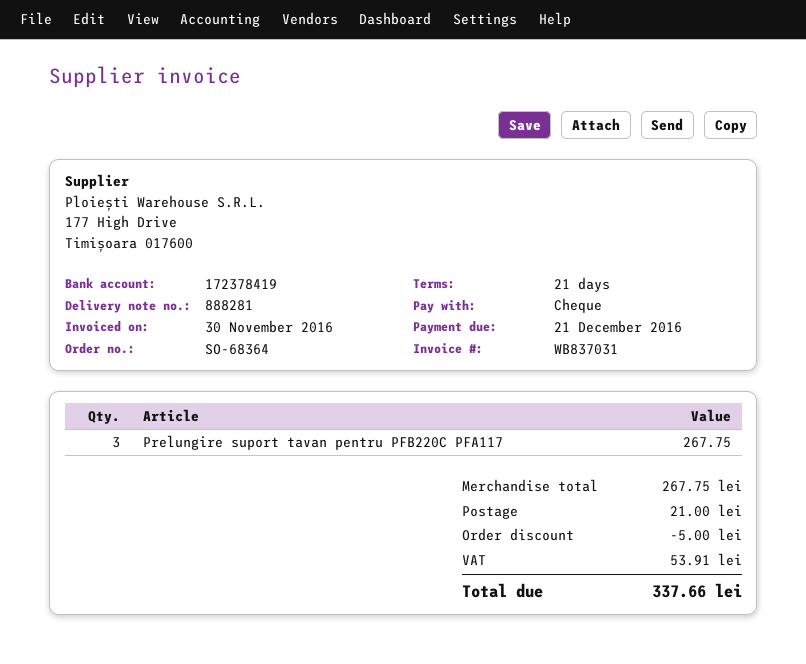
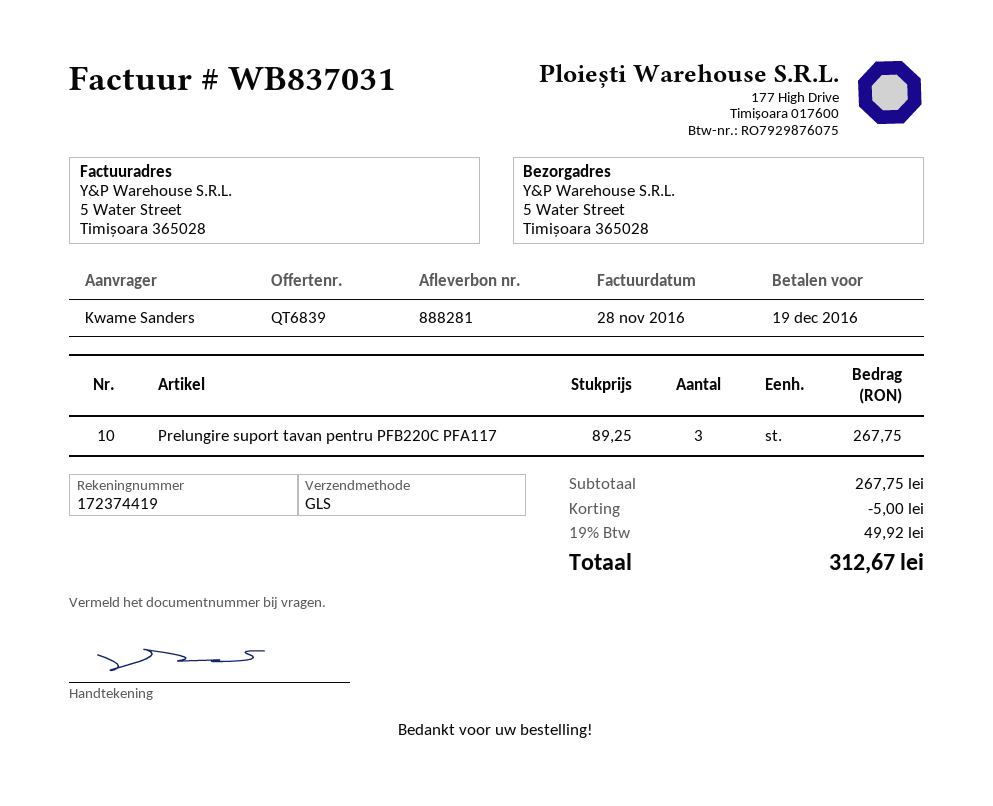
invoice date: 2016-11-30 -> 2016-11-28
due date: 2016-12-21 -> 2016-12-19
bank account: 172378419 -> 172374419
shipping: 21.00 -> none
tax: 53.91 -> 49.92
total: 337.66 -> 312.67

